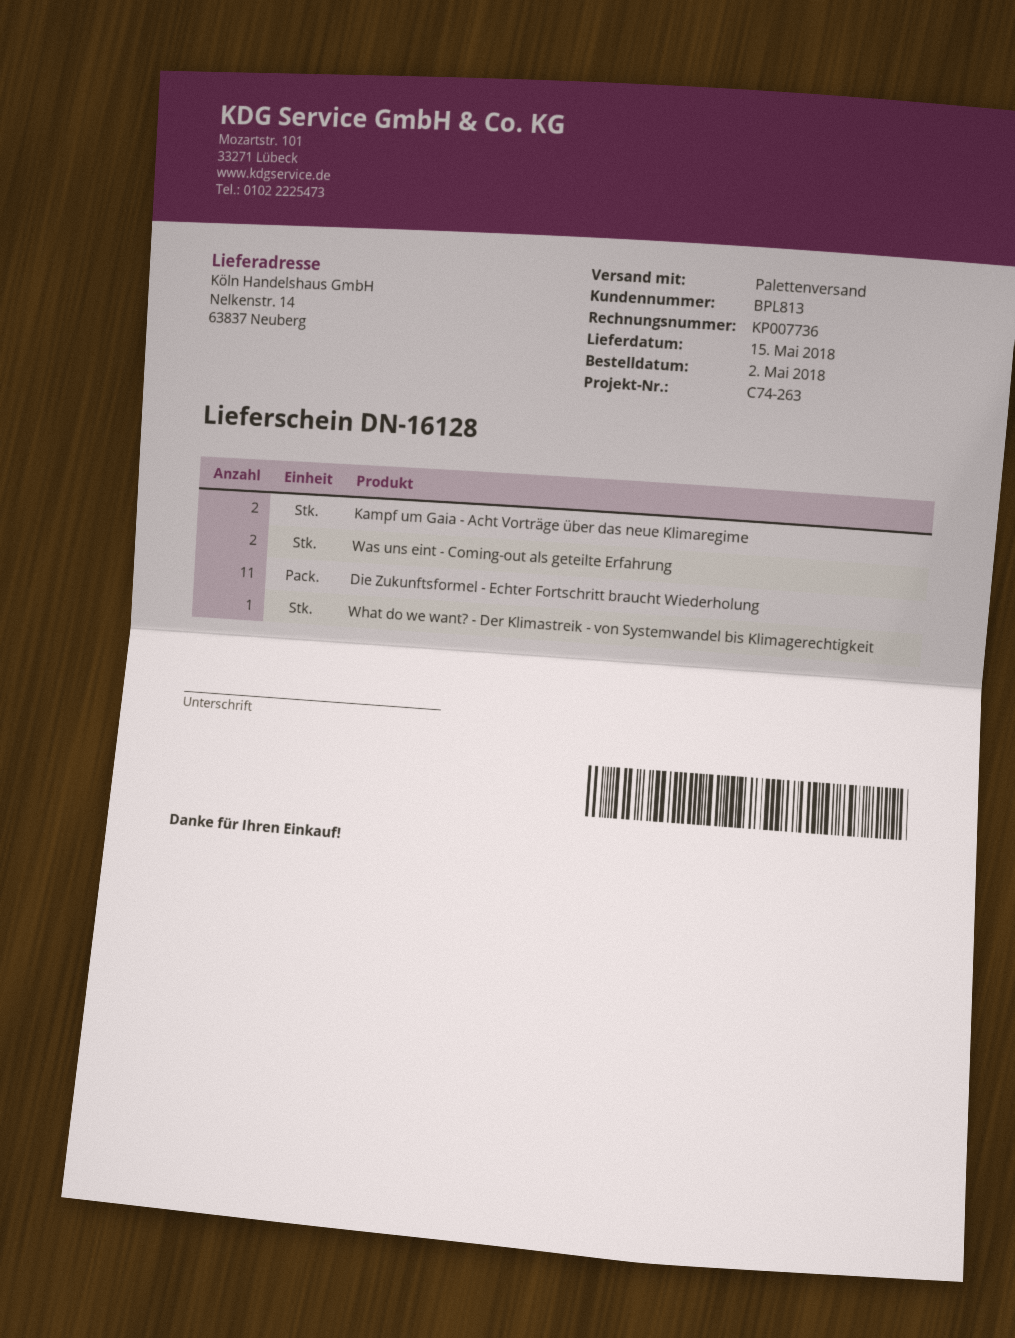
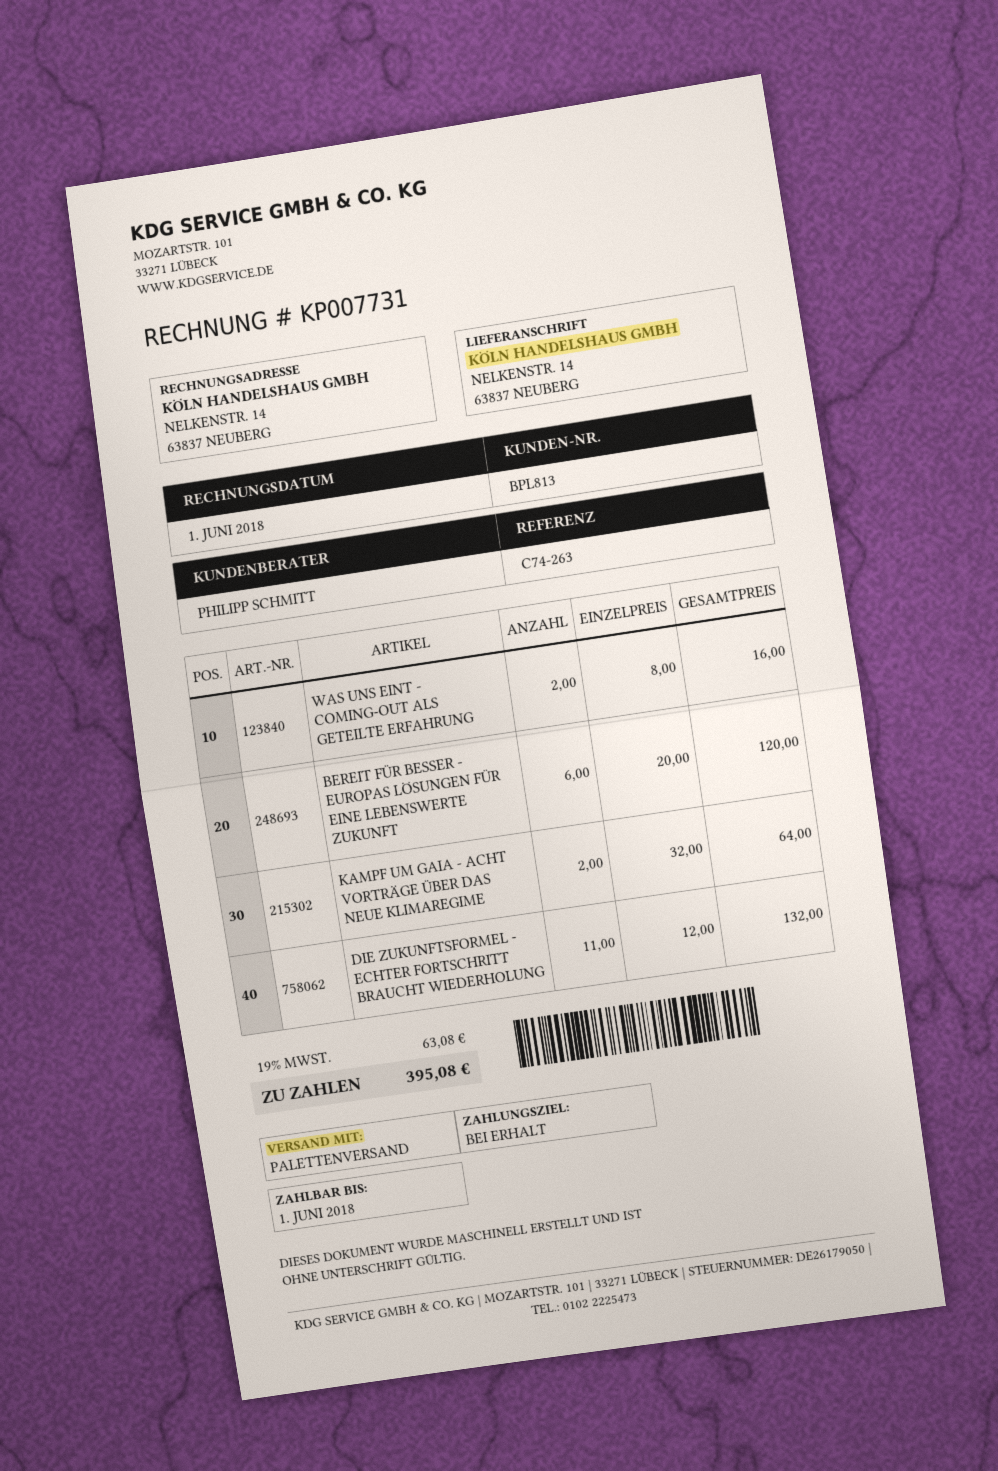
invoice number: KP007736 -> KP007731
What do we want? - Der Klimastreik - von Systemwandel bis Klimagerechtigkeit: 1 -> none
BEREIT FÜR BESSER - EUROPAS LÖSUNGEN FÜR EINE LEBENSWERTE ZUKUNFT: none -> 6

